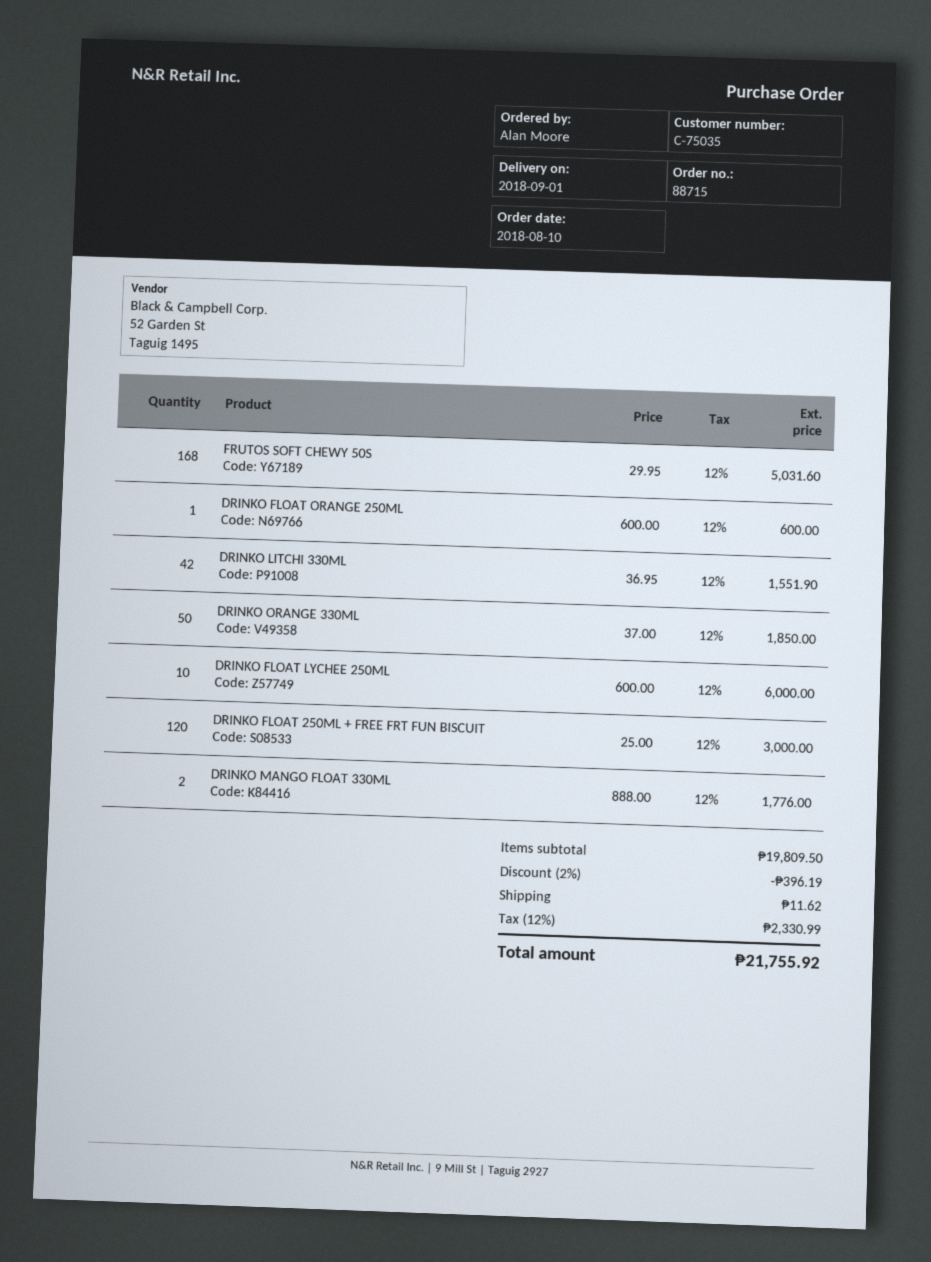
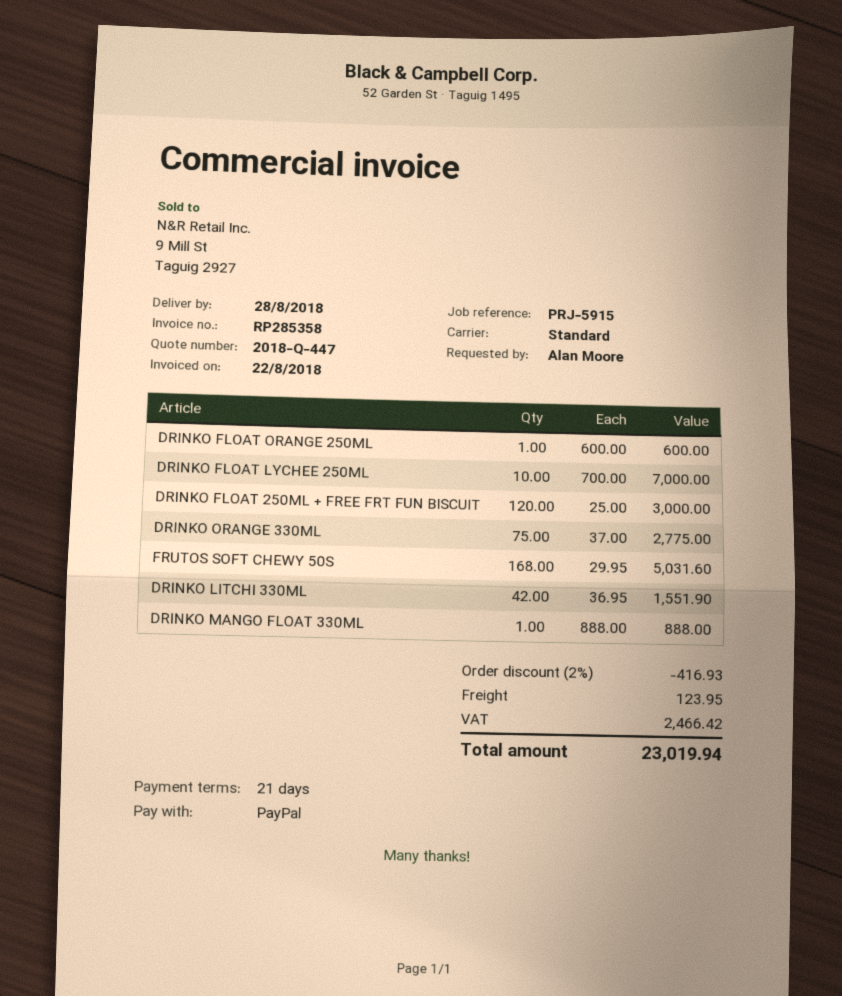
delivery date: 2018-09-01 -> 2018-08-28
DRINKO ORANGE 330ML: 50 x 37.00 = 1850.00 -> 75 x 37.00 = 2775.00
DRINKO FLOAT LYCHEE 250ML: 10 x 600.00 = 6000.00 -> 10 x 700.00 = 7000.00
DRINKO MANGO FLOAT 330ML: 2 x 888.00 = 1776.00 -> 1 x 888.00 = 888.00
discount: 2% = 396.19 -> 2% = 416.93
shipping: 11.62 -> 123.95
tax: 2330.99 -> 2466.42
total: 21755.92 -> 23019.94

